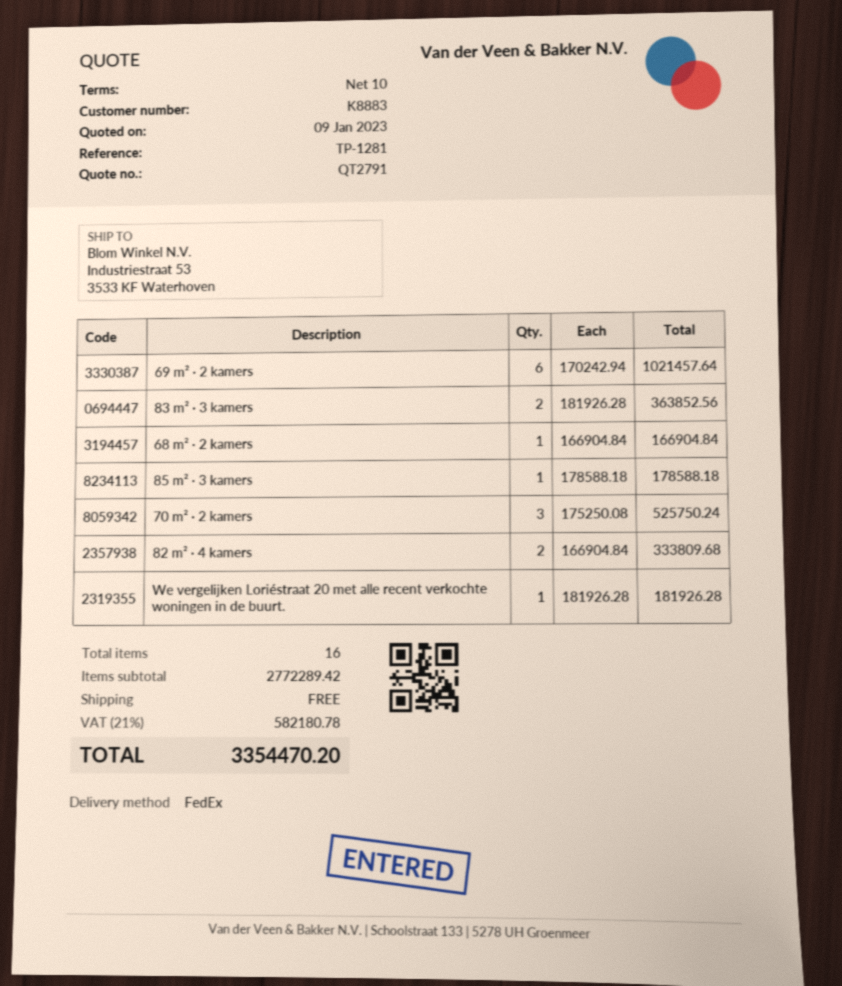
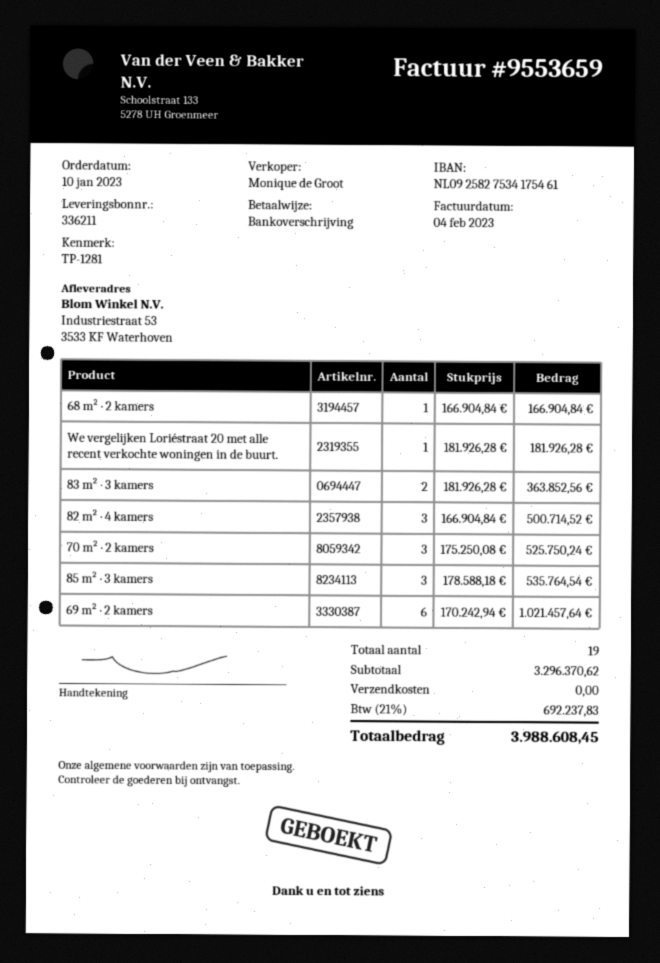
85 m² · 3 kamers: 1 x 178588.18 = 178588.18 -> 3 x 178588.18 = 535764.54
82 m² · 4 kamers: 2 x 166904.84 = 333809.68 -> 3 x 166904.84 = 500714.52
total quantity: 16 -> 19
subtotal: 2772289.42 -> 3296370.62
tax: 21% = 582180.78 -> 21% = 692237.83
total: 3354470.20 -> 3988608.45

